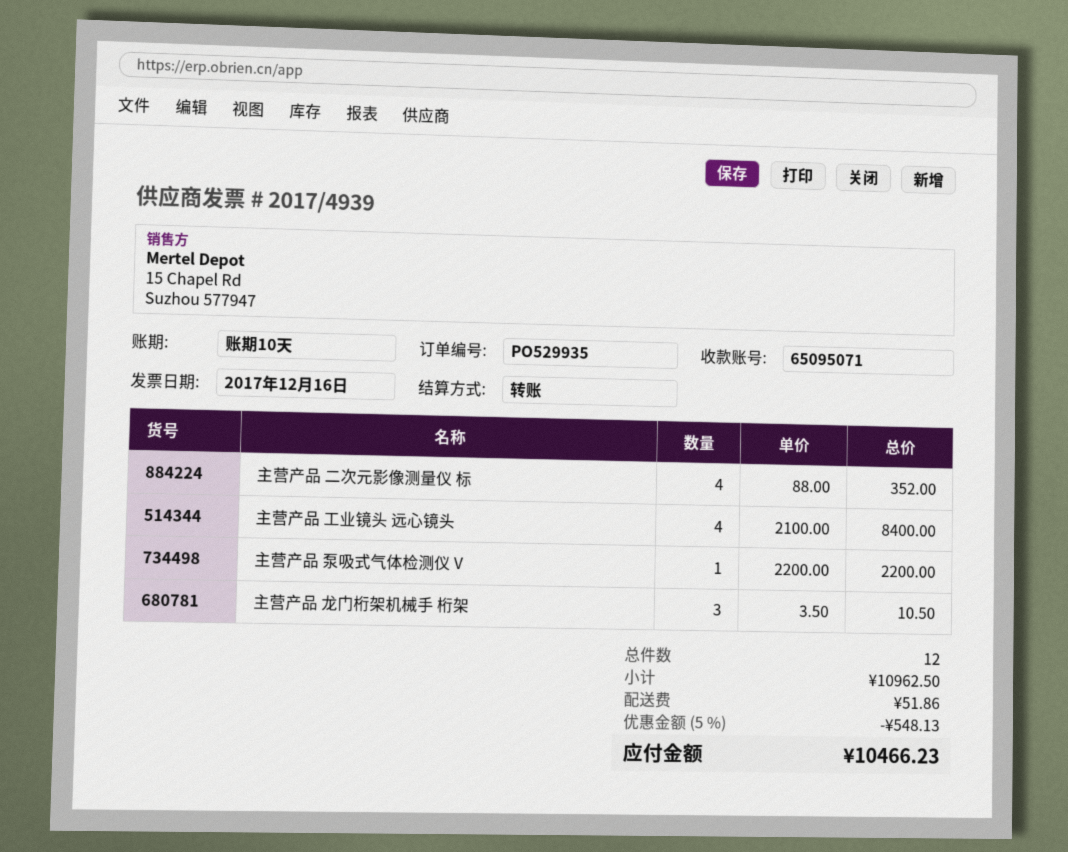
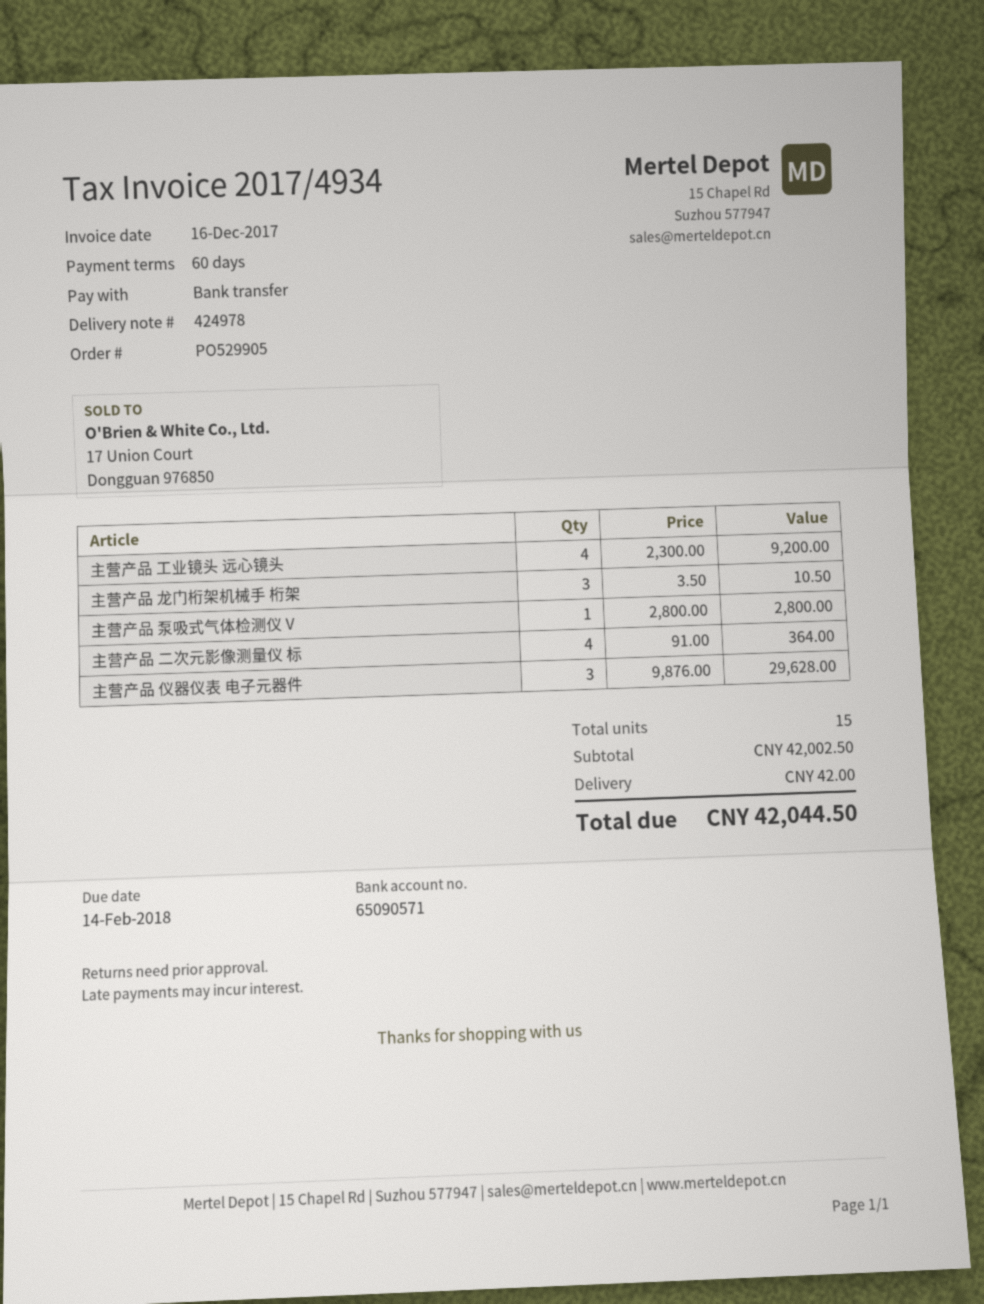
order number: PO529935 -> PO529905
invoice number: 2017/4939 -> 2017/4934
payment terms: 10 days -> 60 days
bank account: 65095071 -> 65090571
主营产品 二次元影像测量仪 标: 4 x 88.00 = 352.00 -> 4 x 91.00 = 364.00
主营产品 工业镜头 远心镜头: 4 x 2100.00 = 8400.00 -> 4 x 2300.00 = 9200.00
主营产品 泵吸式气体检测仪 V: 1 x 2200.00 = 2200.00 -> 1 x 2800.00 = 2800.00
主营产品 仪器仪表 电子元器件: none -> 3 x 9876.00 = 29628.00
total quantity: 12 -> 15
subtotal: 10962.50 -> 42002.50
discount: 5% = 548.13 -> none
shipping: 51.86 -> 42.00
total: 10466.23 -> 42044.50

